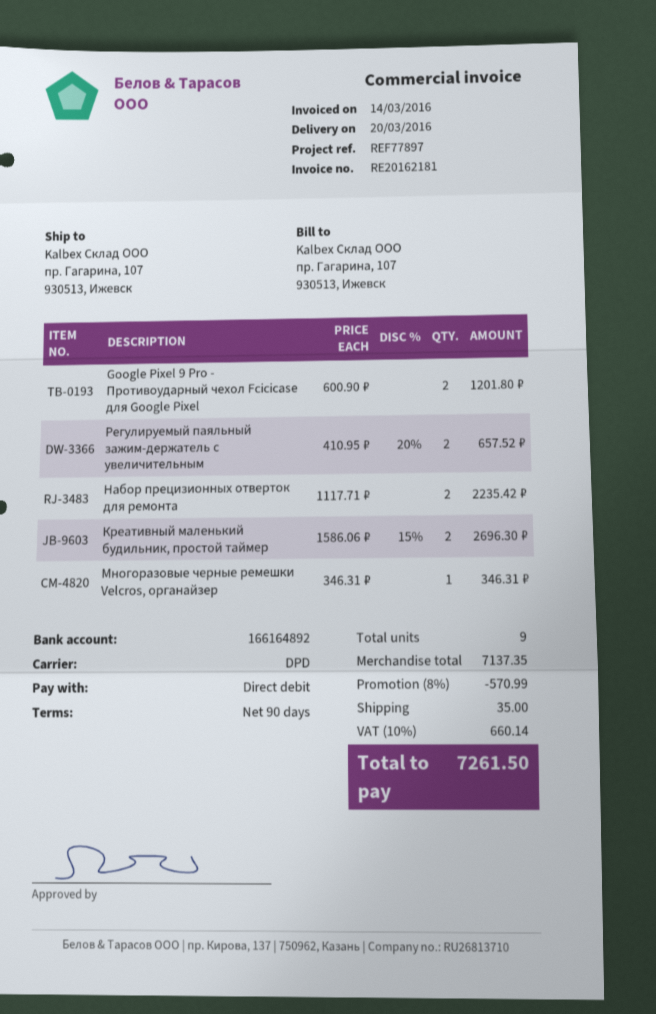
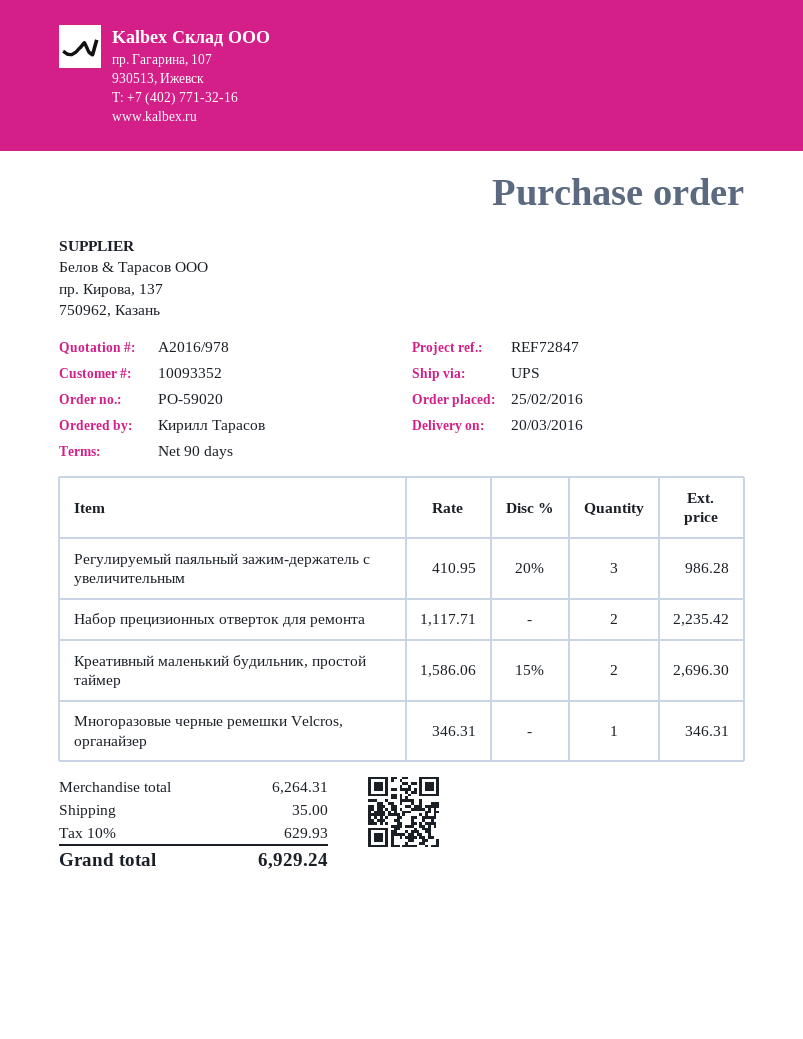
reference: REF77897 -> REF72847
shipping method: DPD -> UPS
Google Pixel 9 Pro - Противоударный чехол Fcicicase для Google Pixel: 2 x 600.90 = 1201.80 -> none
Регулируемый паяльный зажим-держатель с увеличительным: 2 x 410.95 - 20% = 657.52 -> 3 x 410.95 - 20% = 986.28
subtotal: 7137.35 -> 6264.31
discount: 8% = 570.99 -> none
tax: 10% = 660.14 -> 10% = 629.93
total: 7261.50 -> 6929.24

